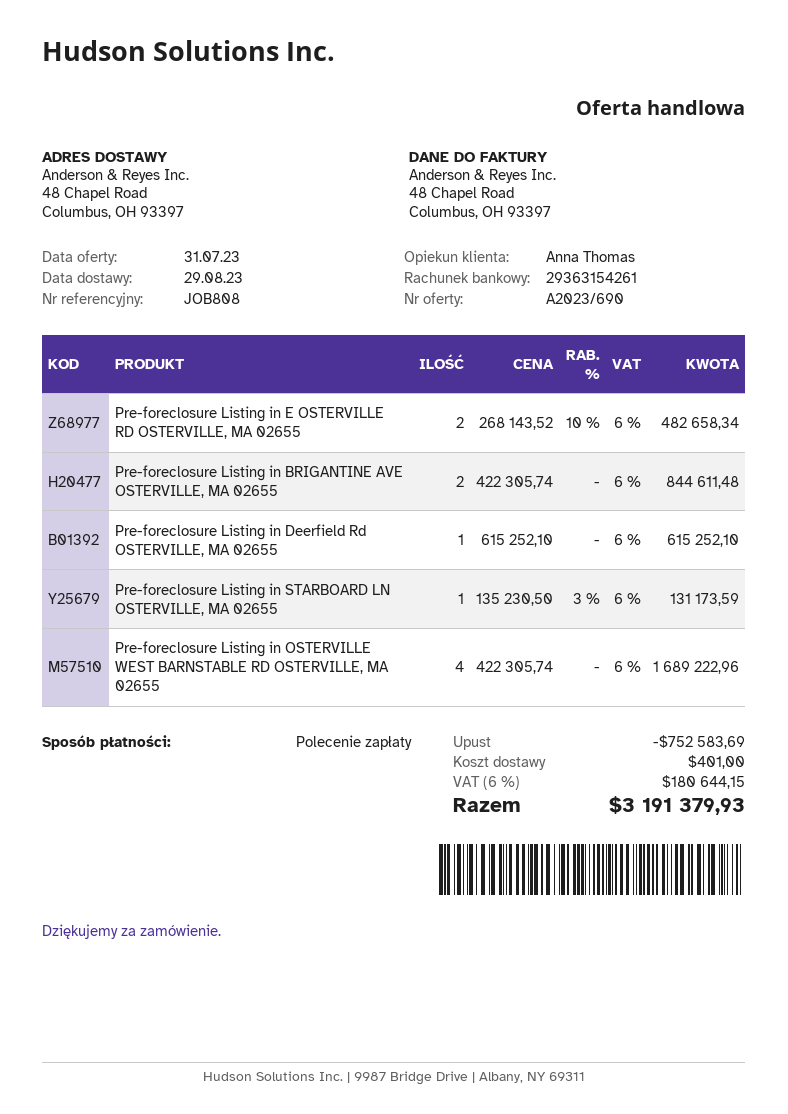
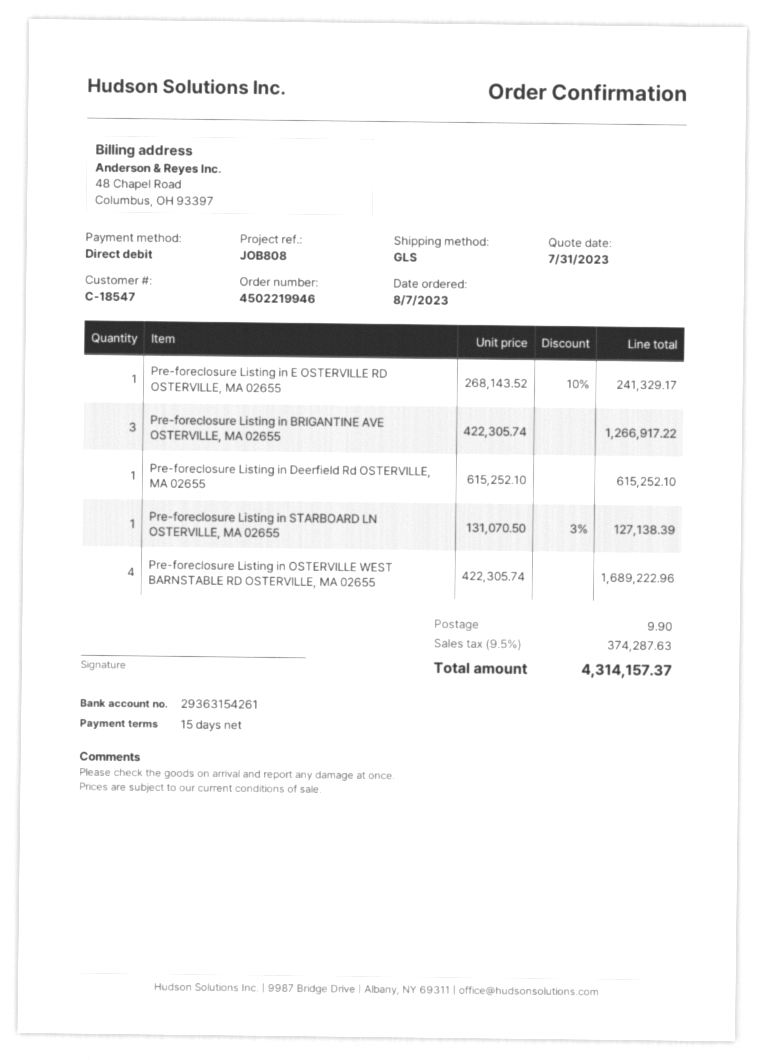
Pre-foreclosure Listing in E OSTERVILLE RD OSTERVILLE, MA 02655: 2 x 268143.52 - 10% = 482658.34 -> 1 x 268143.52 - 10% = 241329.17
Pre-foreclosure Listing in BRIGANTINE AVE OSTERVILLE, MA 02655: 2 x 422305.74 = 844611.48 -> 3 x 422305.74 = 1266917.22
Pre-foreclosure Listing in STARBOARD LN OSTERVILLE, MA 02655: 1 x 135230.50 - 3% = 131173.59 -> 1 x 131070.50 - 3% = 127138.39
discount: 752583.69 -> none
shipping: 401.00 -> 9.90
tax: 6% = 180644.15 -> 9.5% = 374287.63
total: 3191379.93 -> 4314157.37

